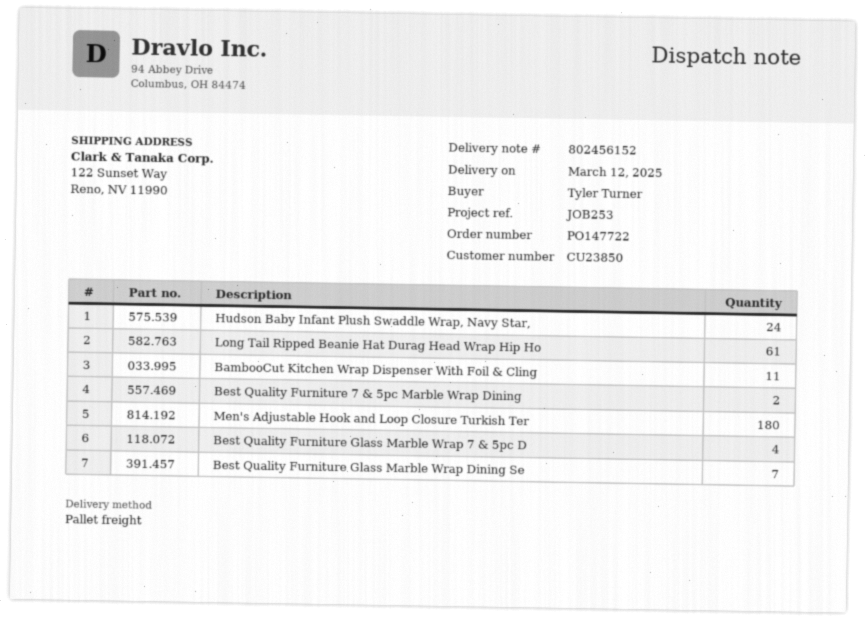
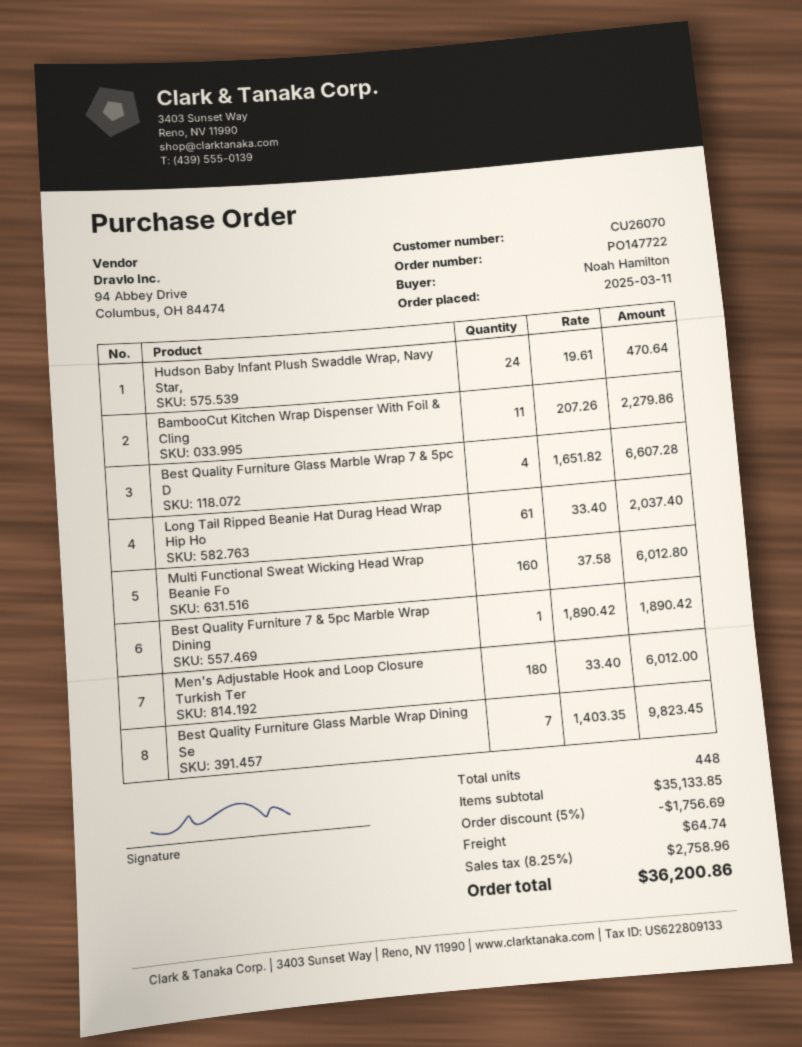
customer number: CU23850 -> CU26070
ordered by: Tyler Turner -> Noah Hamilton
Best Quality Furniture 7 & 5pc Marble Wrap Dining: 2 -> 1
Multi Functional Sweat Wicking Head Wrap Beanie Fo: none -> 160

